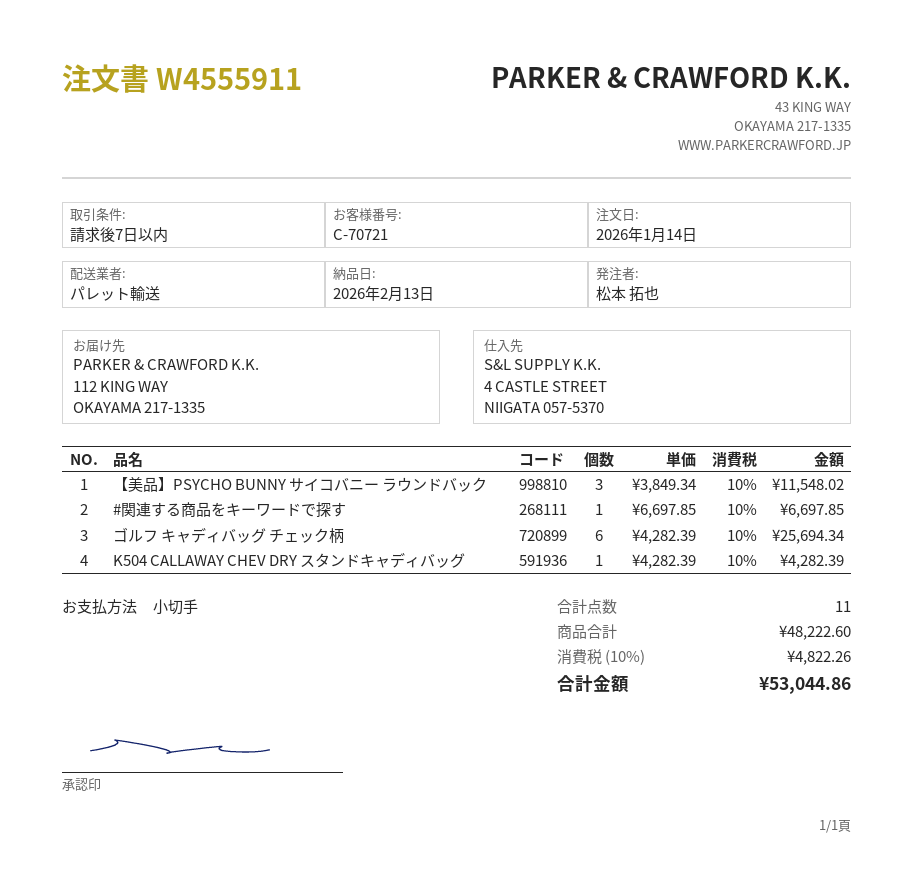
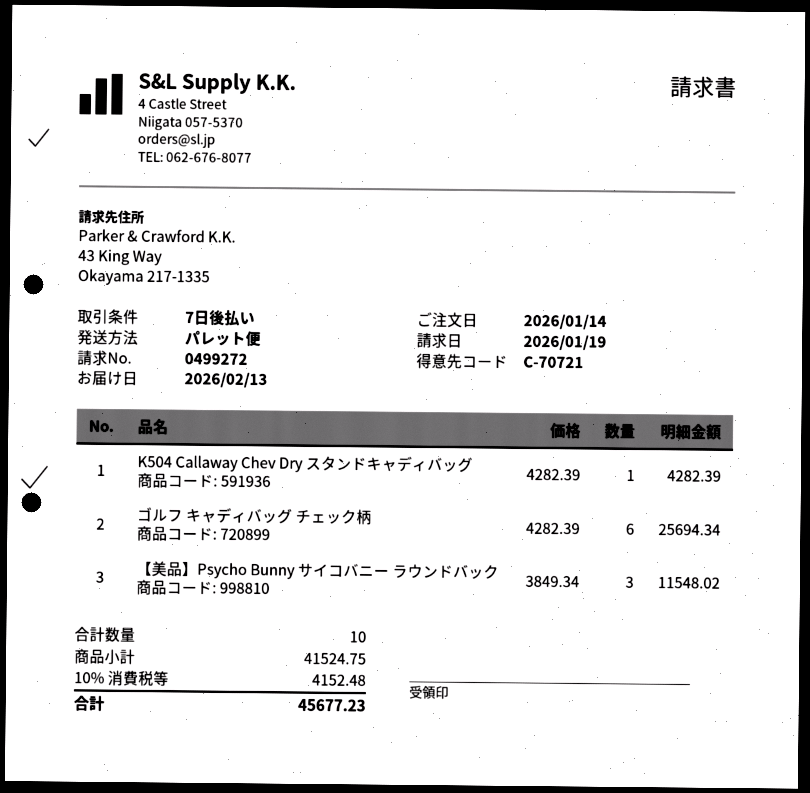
#関連する商品をキーワードで探す: 1 x 6697.85 = 6697.85 -> none
total quantity: 11 -> 10
subtotal: 48222.60 -> 41524.75
tax: 10% = 4822.26 -> 10% = 4152.48
total: 53044.86 -> 45677.23

